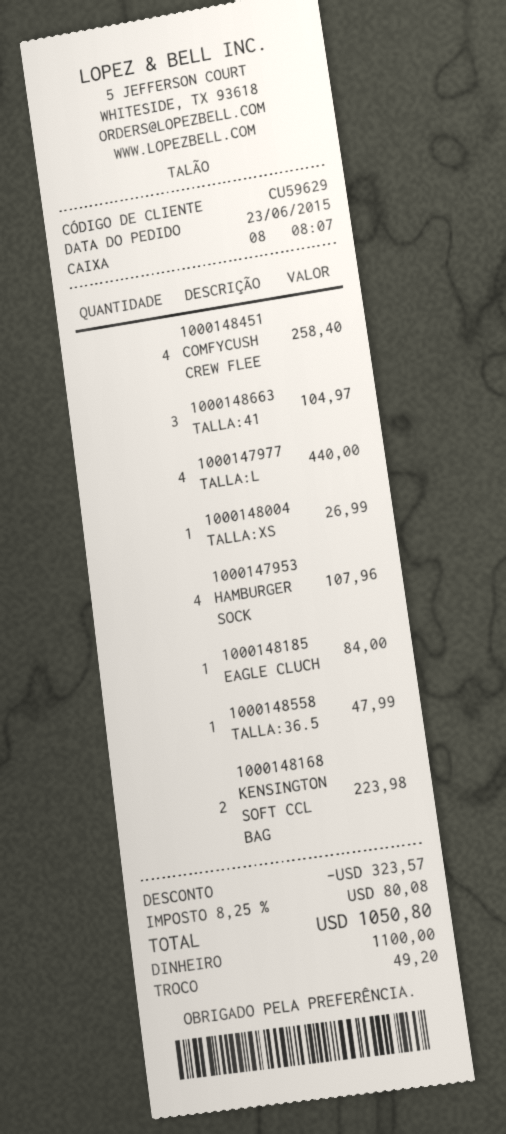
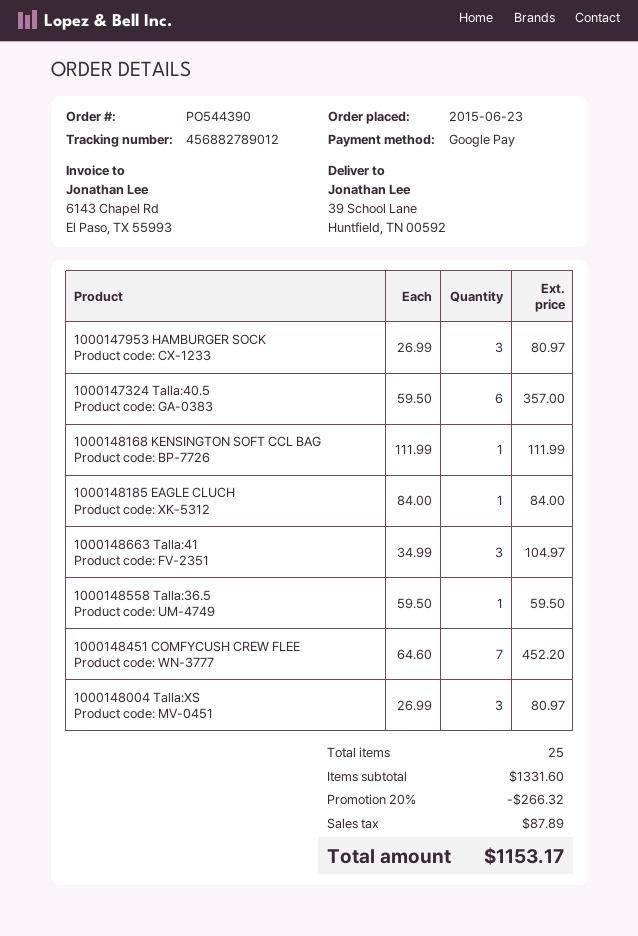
payment method: cash -> Google Pay
1000148451 COMFYCUSH CREW FLEE: 4 for 258.40 -> 7 for 452.20
1000147977 TALLA:L: 4 for 440.00 -> none
1000148004 TALLA:XS: 1 for 26.99 -> 3 for 80.97
1000147953 HAMBURGER SOCK: 4 for 107.96 -> 3 for 80.97
1000148558 TALLA:36.5: 1 for 47.99 -> 1 for 59.50
1000148168 KENSINGTON SOFT CCL BAG: 2 for 223.98 -> 1 for 111.99
1000147324 Talla:40.5: none -> 6 for 357.00
discount: 323.57 -> 266.32
tax: 80.08 -> 87.89
total: 1050.80 -> 1153.17

